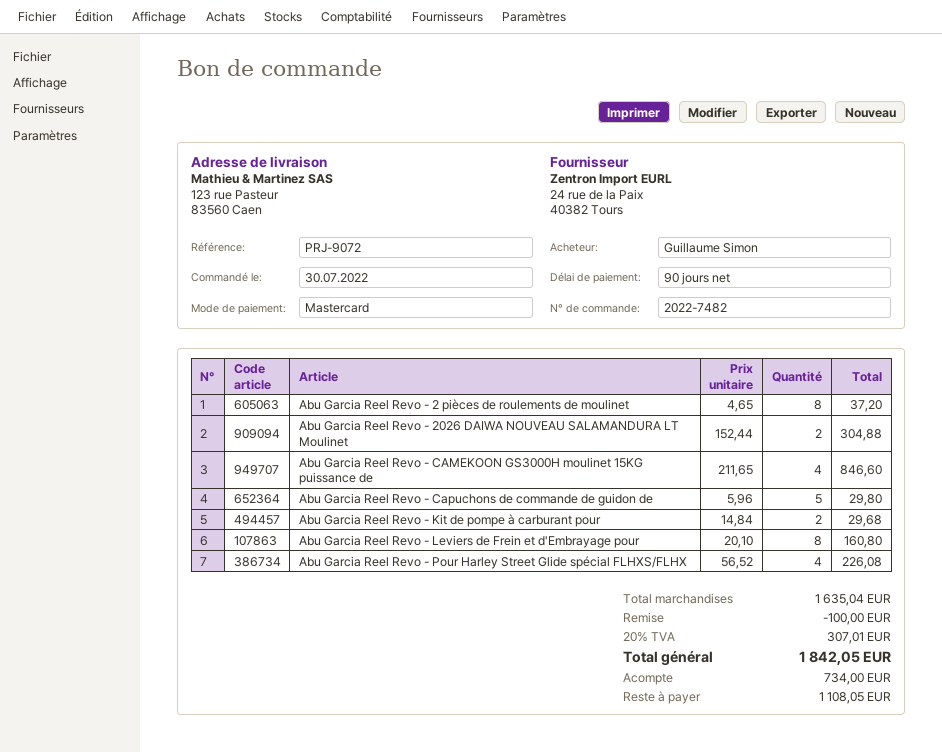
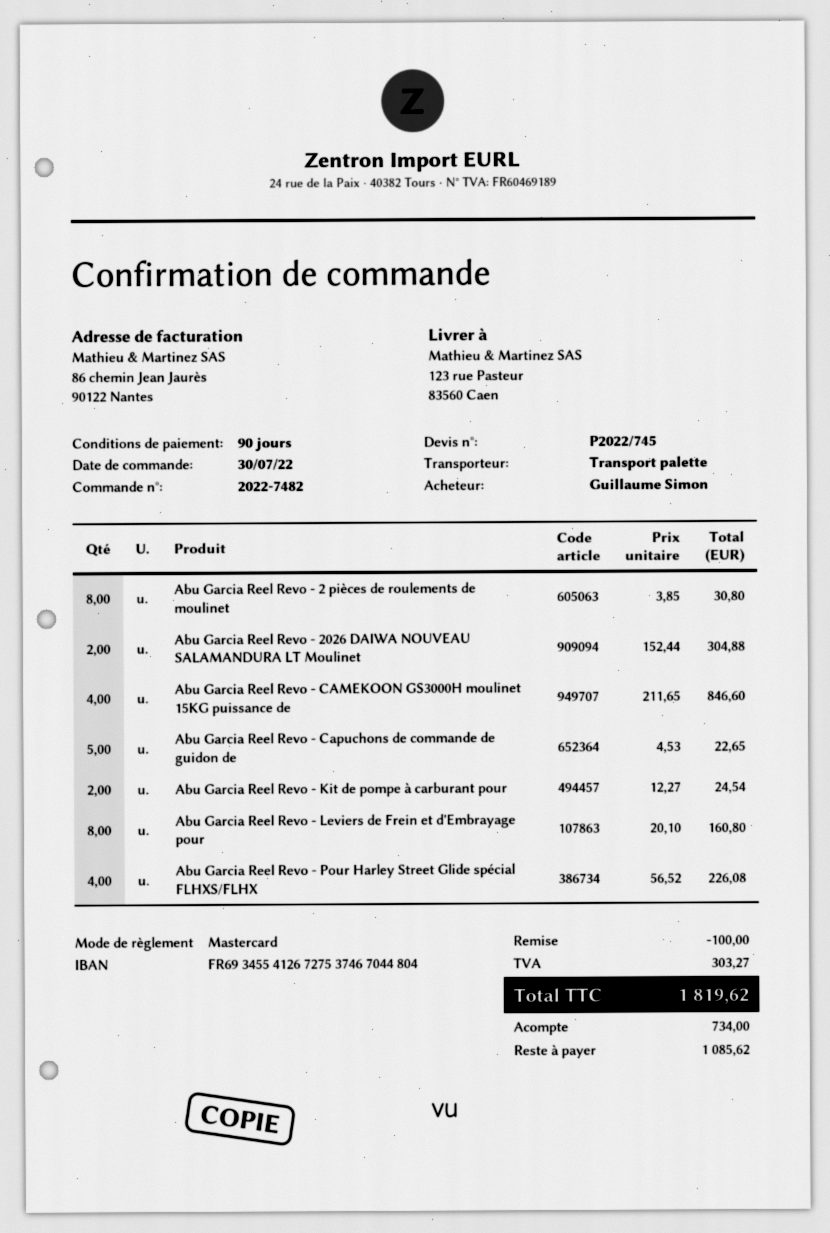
Abu Garcia Reel Revo - 2 pièces de roulements de moulinet: 8 x 4.65 = 37.20 -> 8 x 3.85 = 30.80
Abu Garcia Reel Revo - Capuchons de commande de guidon de: 5 x 5.96 = 29.80 -> 5 x 4.53 = 22.65
Abu Garcia Reel Revo - Kit de pompe à carburant pour: 2 x 14.84 = 29.68 -> 2 x 12.27 = 24.54
tax: 307.01 -> 303.27
total: 1842.05 -> 1819.62
balance: 1108.05 -> 1085.62

